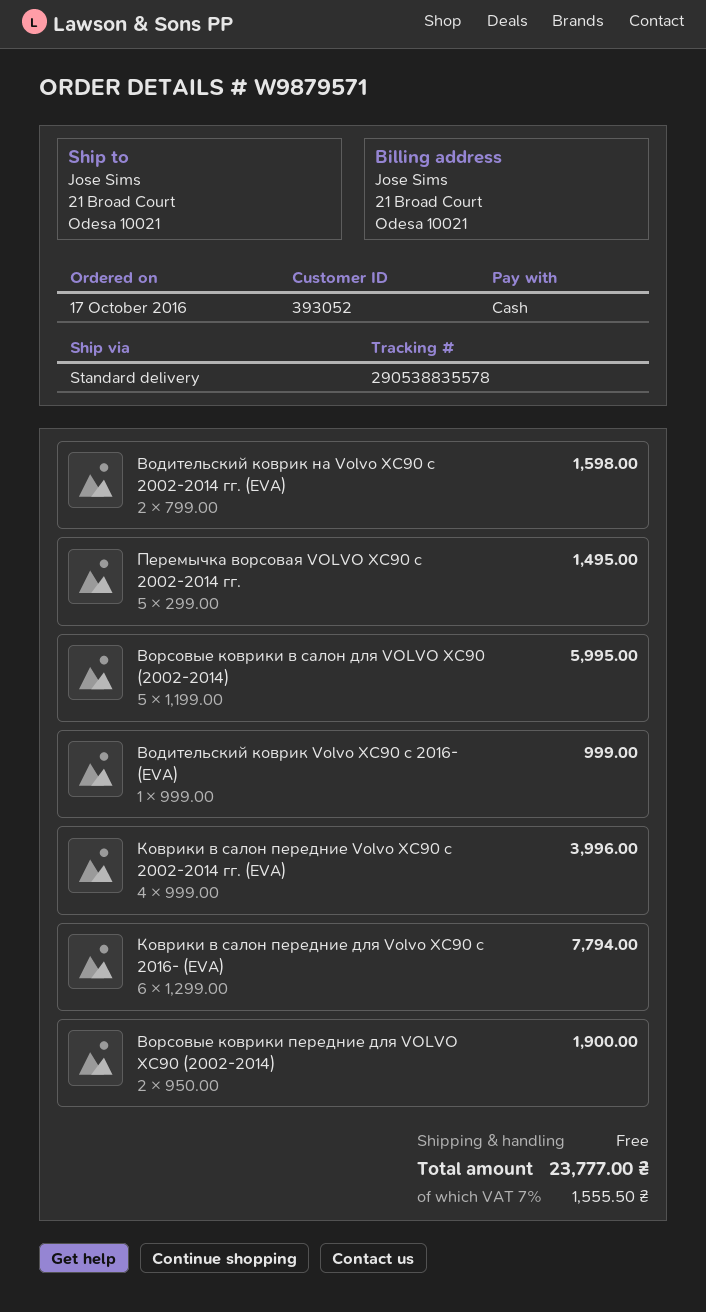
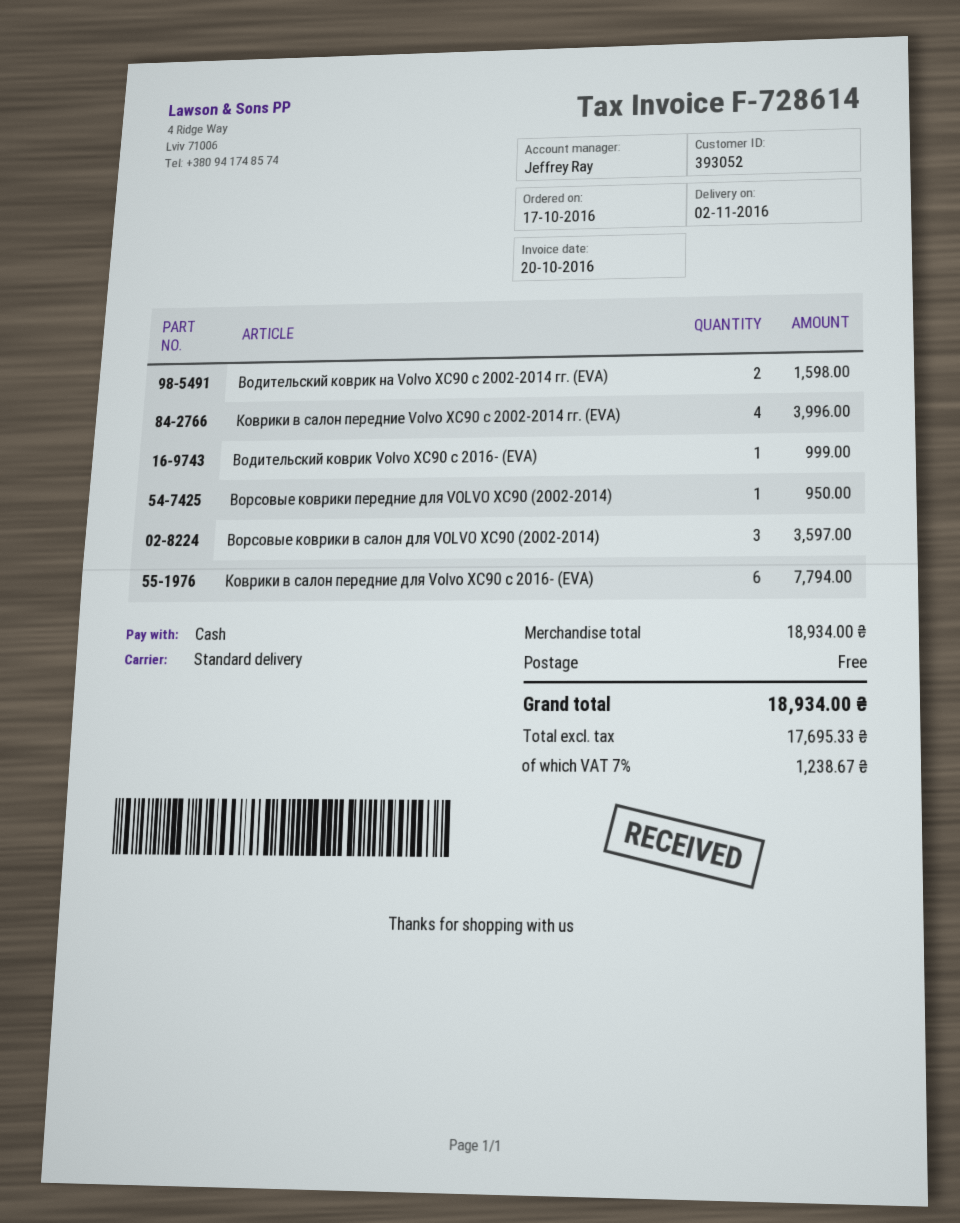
Перемычка ворсовая VOLVO XC90 с 2002-2014 гг.: 5 for 1495.00 -> none
Ворсовые коврики в салон для VOLVO XC90 (2002-2014): 5 for 5995.00 -> 3 for 3597.00
Ворсовые коврики передние для VOLVO XC90 (2002-2014): 2 for 1900.00 -> 1 for 950.00
tax: 7% = 1555.50 -> 7% = 1238.67
total: 23777.00 -> 18934.00

